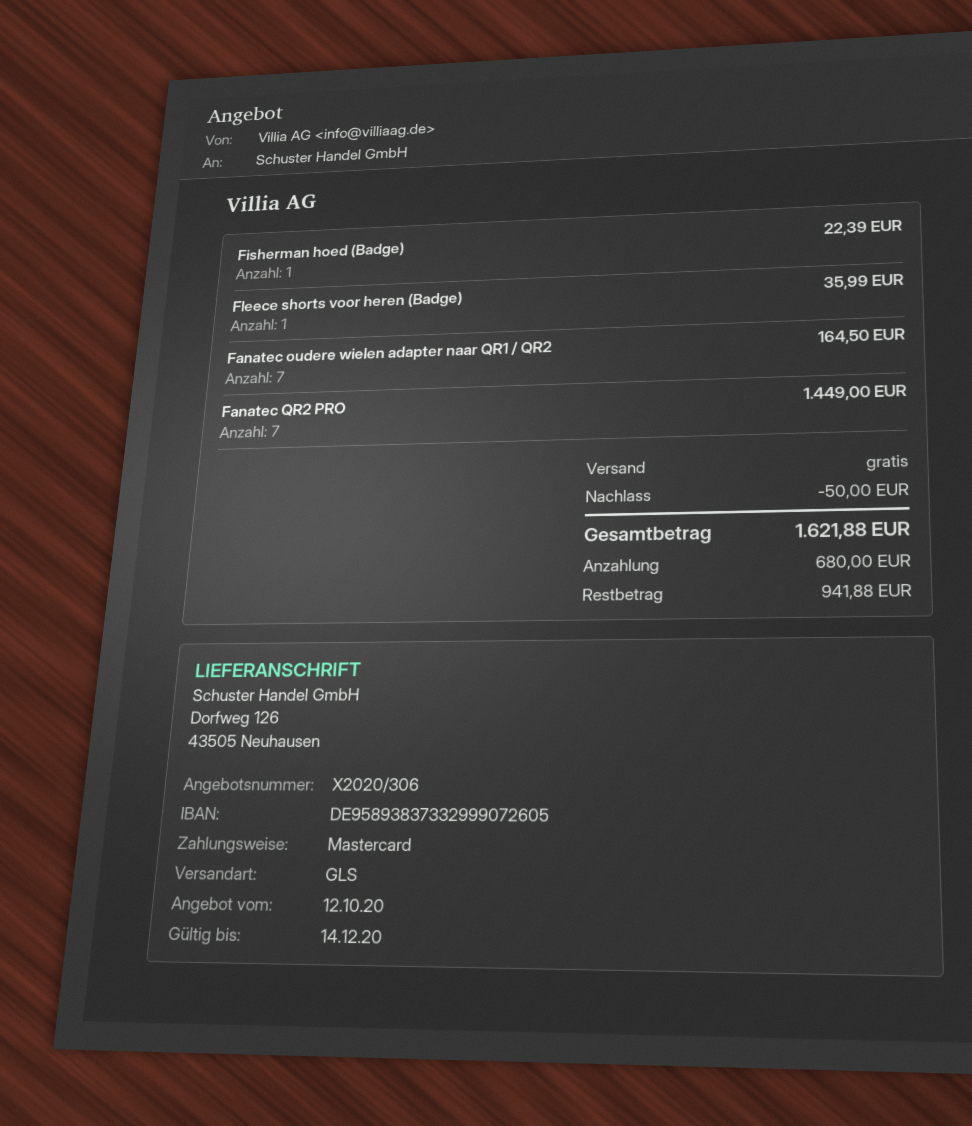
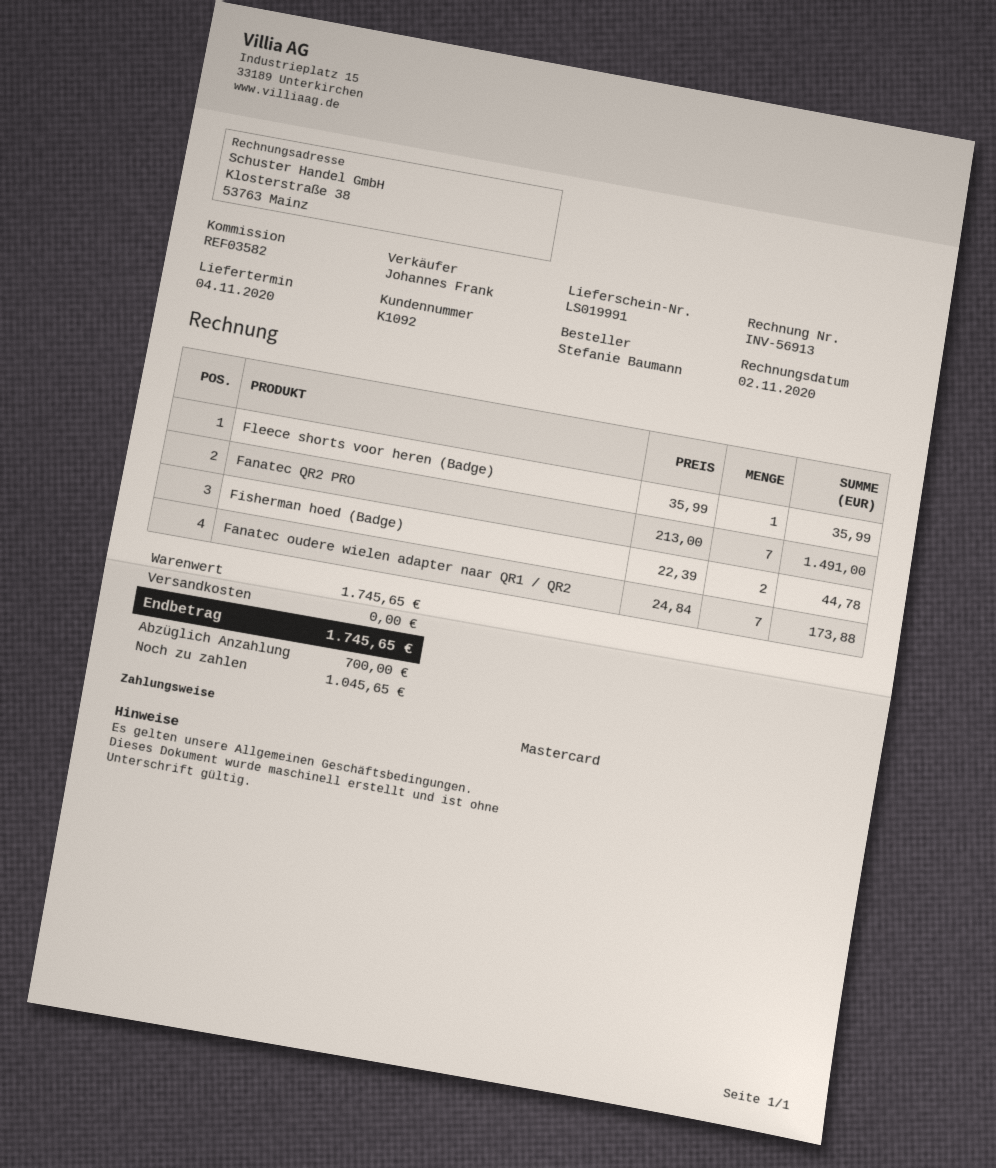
Fisherman hoed (Badge): 1 for 22.39 -> 2 for 44.78
Fanatec oudere wielen adapter naar QR1 / QR2: 7 for 164.50 -> 7 for 173.88
Fanatec QR2 PRO: 7 for 1449.00 -> 7 for 1491.00
discount: 50.00 -> none
total: 1621.88 -> 1745.65
deposit: 680.00 -> 700.00
balance: 941.88 -> 1045.65

